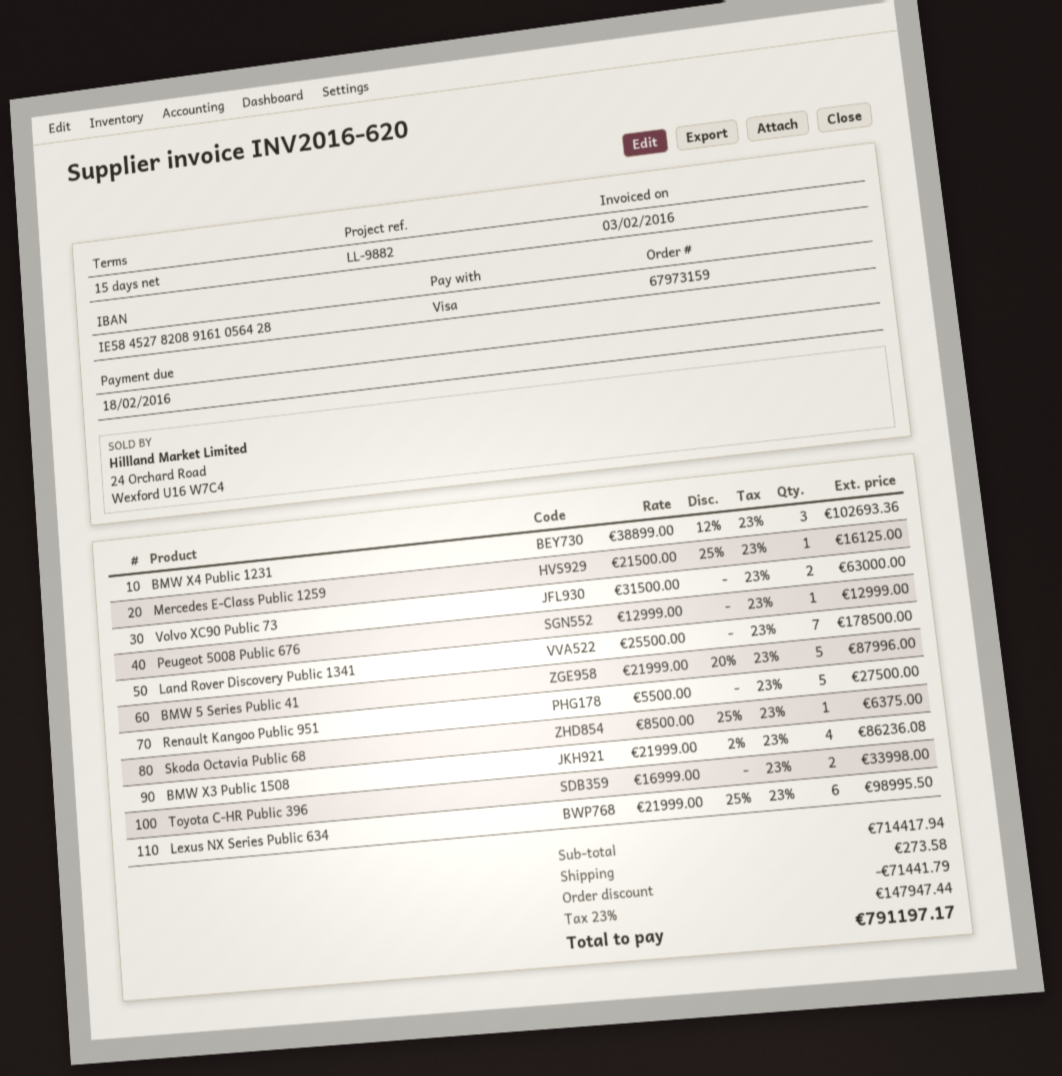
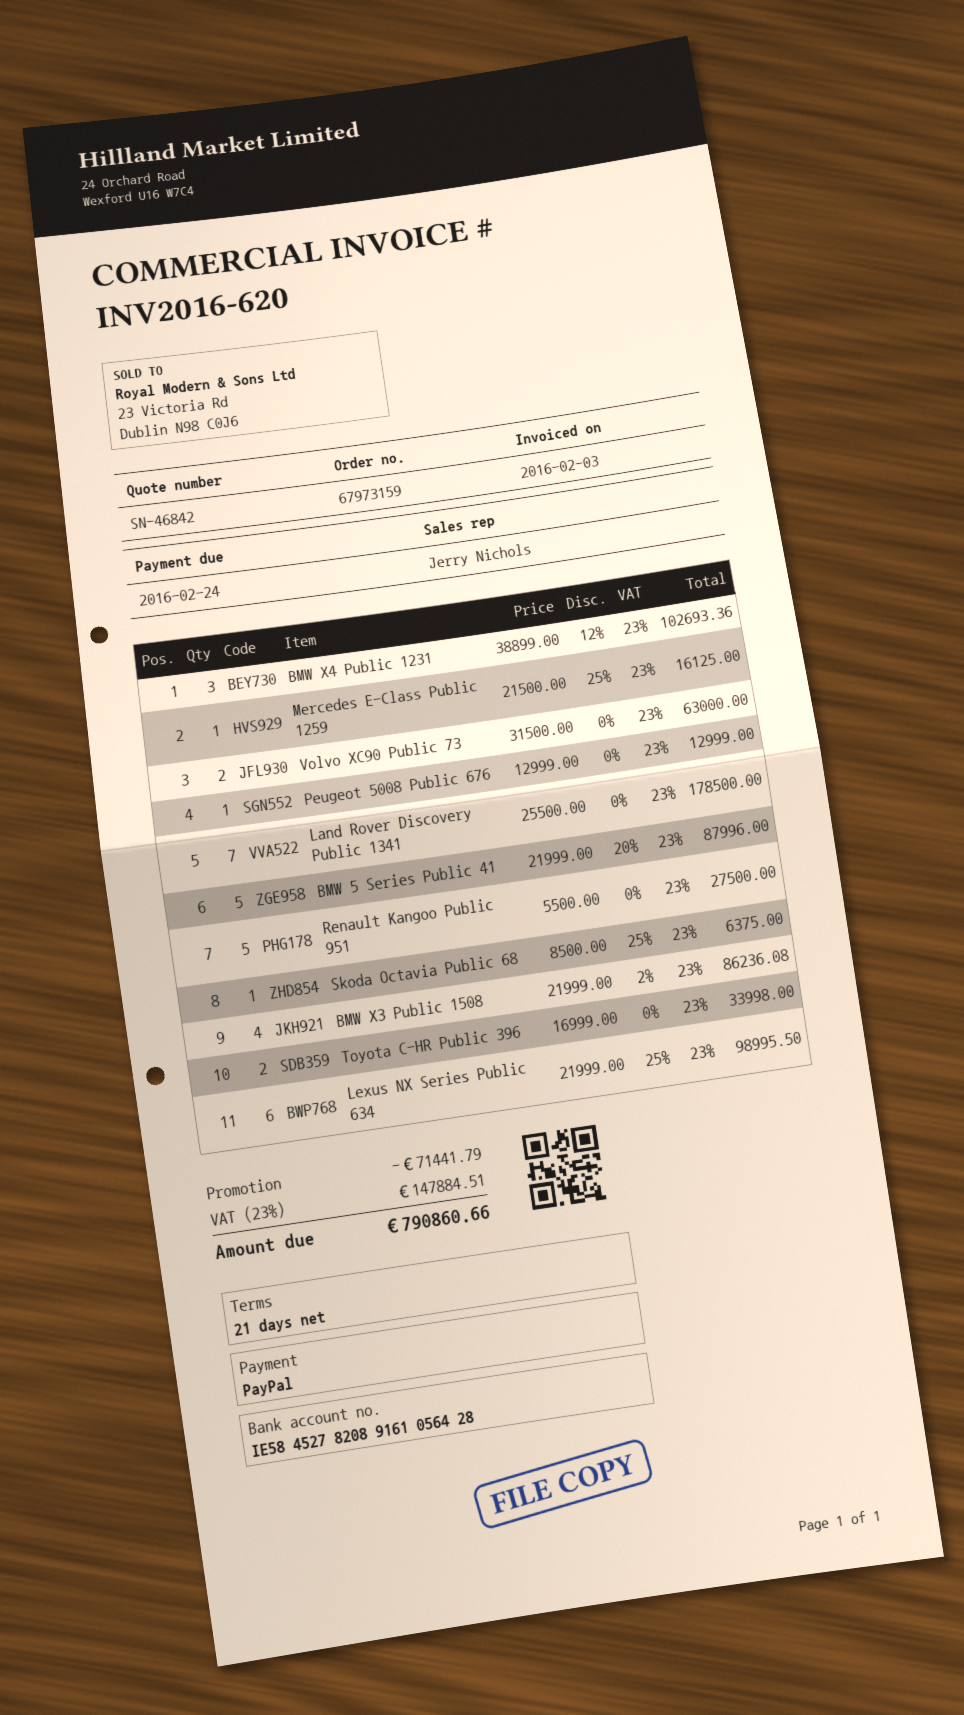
payment terms: 15 days -> 21 days
due date: 2016-02-18 -> 2016-02-24
payment method: Visa -> PayPal
shipping: 273.58 -> none
tax: 23% = 147947.44 -> 23% = 147884.51
total: 791197.17 -> 790860.66

